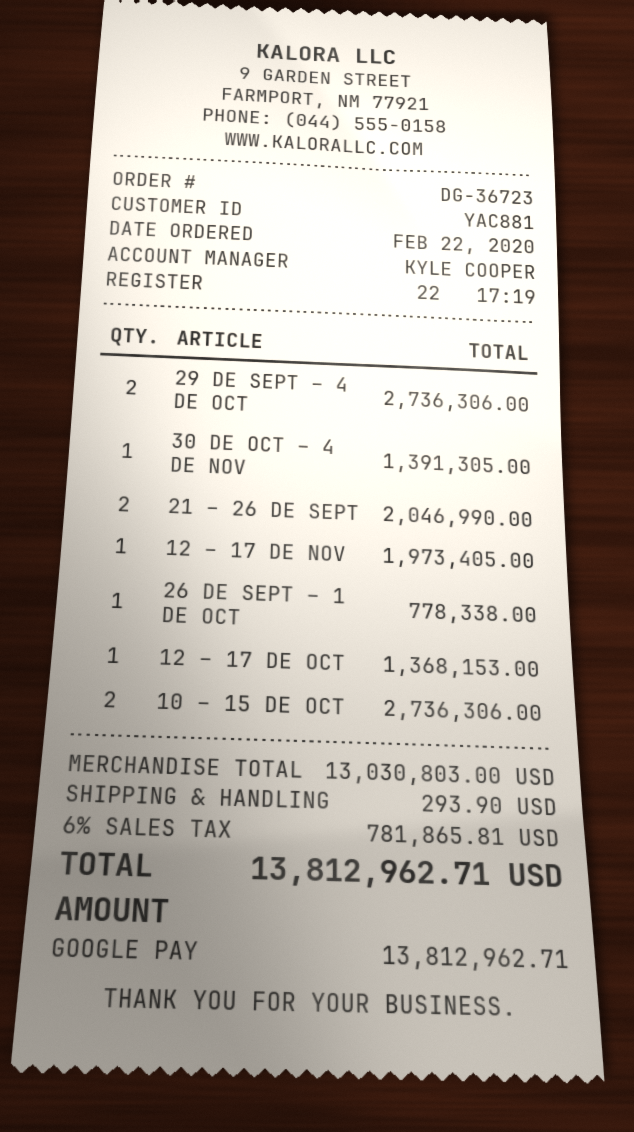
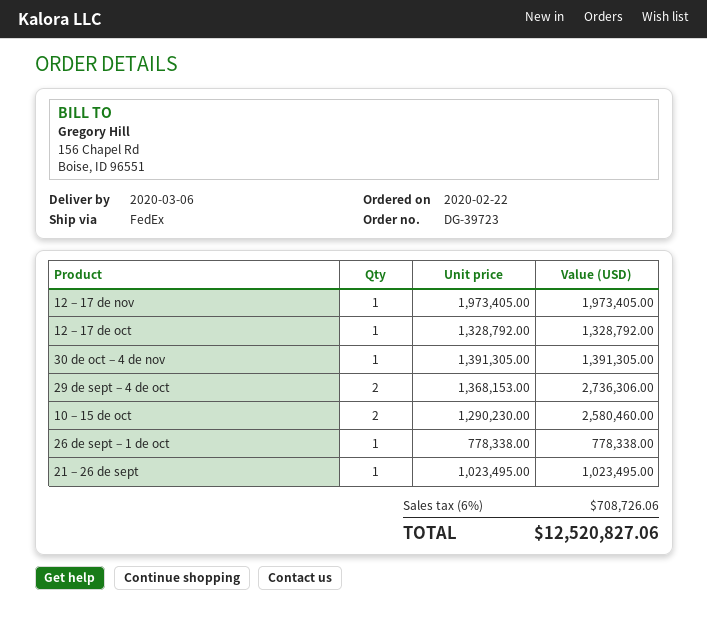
order number: DG-36723 -> DG-39723
21 – 26 DE SEPT: 2 for 2046990.00 -> 1 for 1023495.00
12 – 17 DE OCT: 1 for 1368153.00 -> 1 for 1328792.00
10 – 15 DE OCT: 2 for 2736306.00 -> 2 for 2580460.00
shipping: 293.90 -> none
tax: 6% = 781865.81 -> 6% = 708726.06
total: 13812962.71 -> 12520827.06

